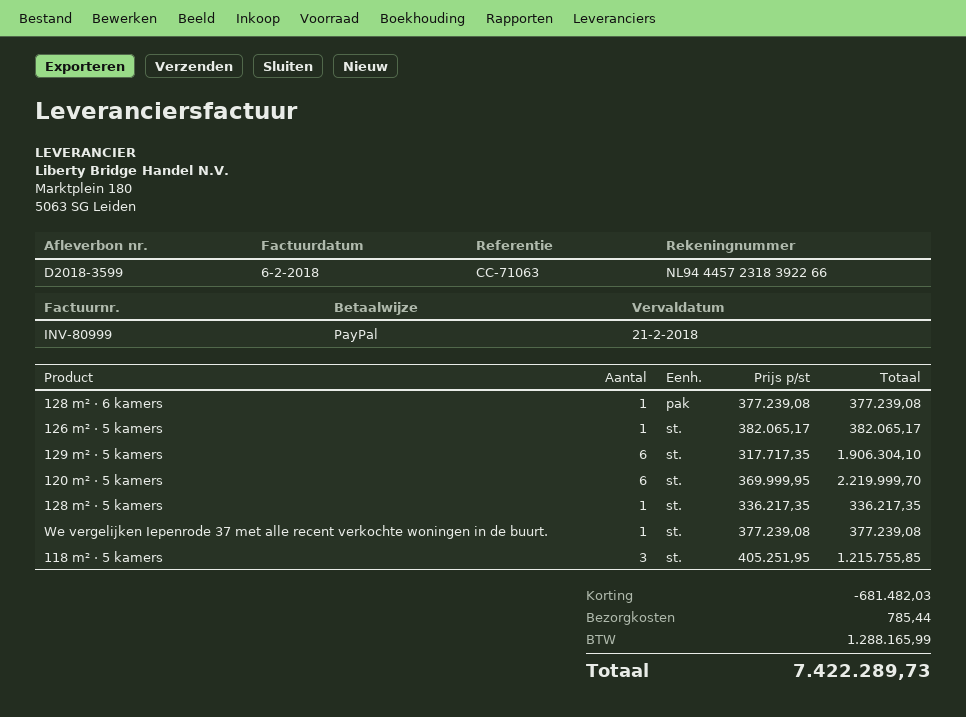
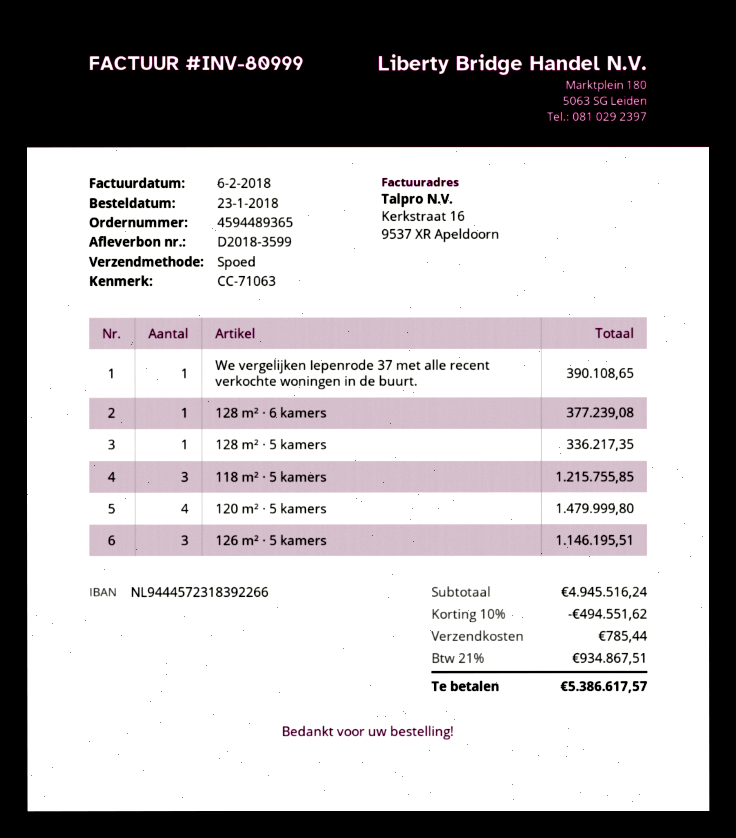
126 m² · 5 kamers: 1 for 382065.17 -> 3 for 1146195.51
129 m² · 5 kamers: 6 for 1906304.10 -> none
120 m² · 5 kamers: 6 for 2219999.70 -> 4 for 1479999.80
We vergelijken Iepenrode 37 met alle recent verkochte woningen in de buurt.: 1 for 377239.08 -> 1 for 390108.65
discount: 681482.03 -> 494551.62
tax: 1288165.99 -> 934867.51
total: 7422289.73 -> 5386617.57

